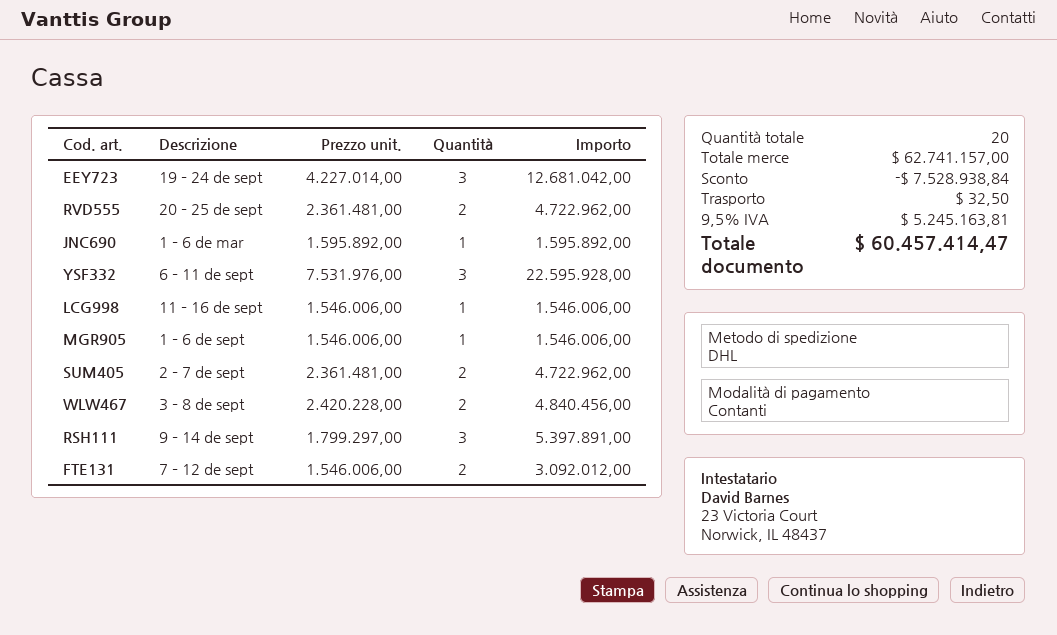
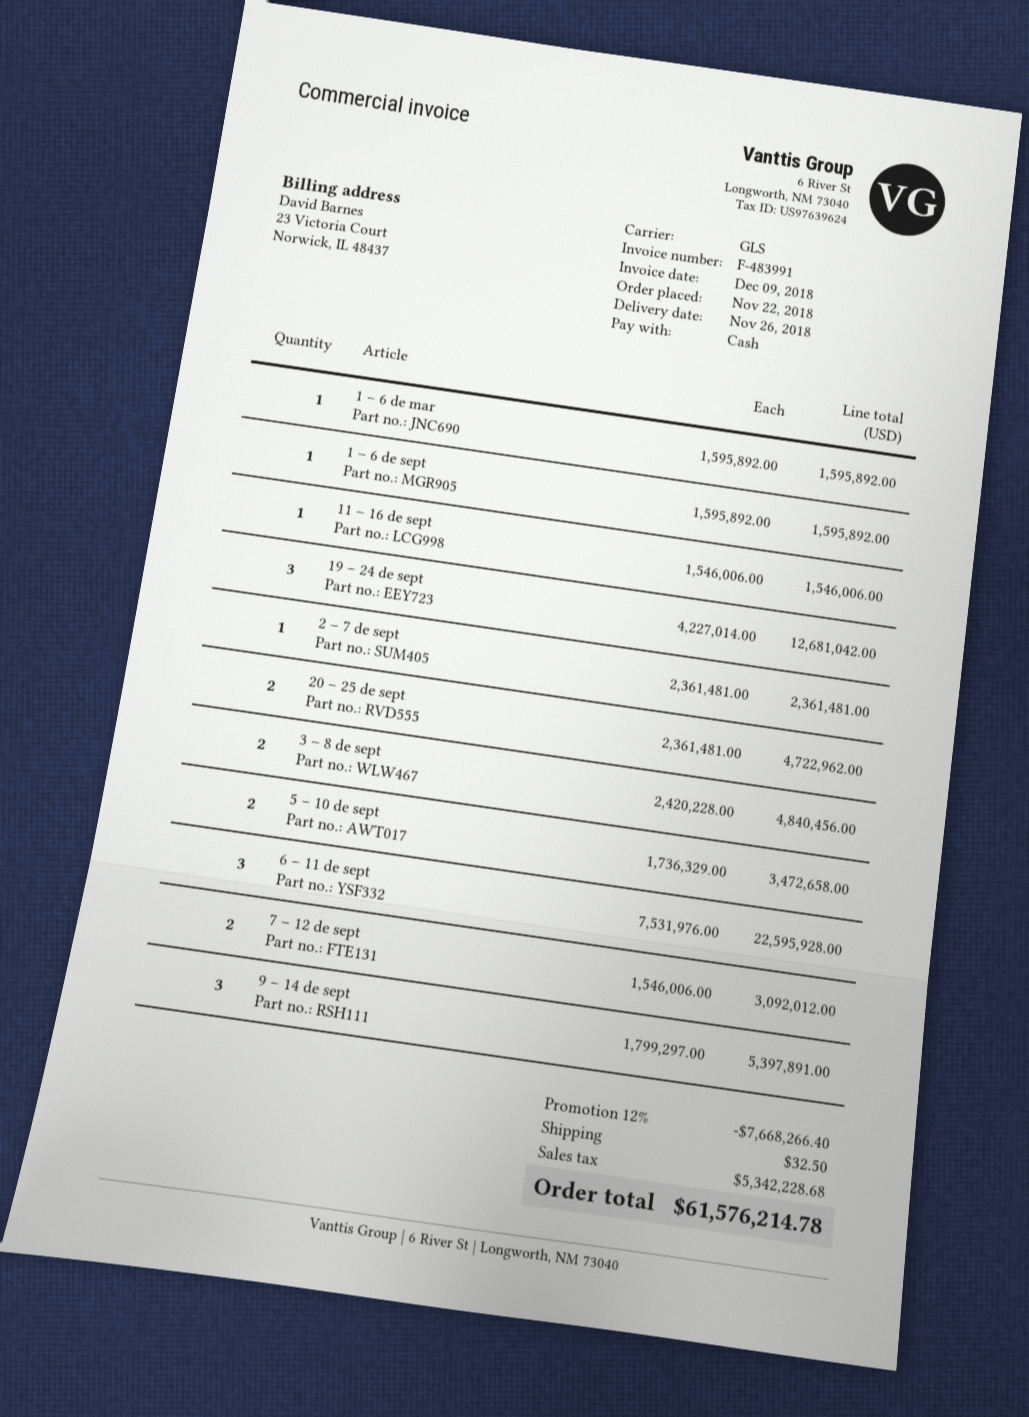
shipping method: DHL -> GLS
1 – 6 de sept: 1 x 1546006.00 = 1546006.00 -> 1 x 1595892.00 = 1595892.00
2 – 7 de sept: 2 x 2361481.00 = 4722962.00 -> 1 x 2361481.00 = 2361481.00
5 – 10 de sept: none -> 2 x 1736329.00 = 3472658.00
discount: 7528938.84 -> 7668266.40
tax: 5245163.81 -> 5342228.68
total: 60457414.47 -> 61576214.78

